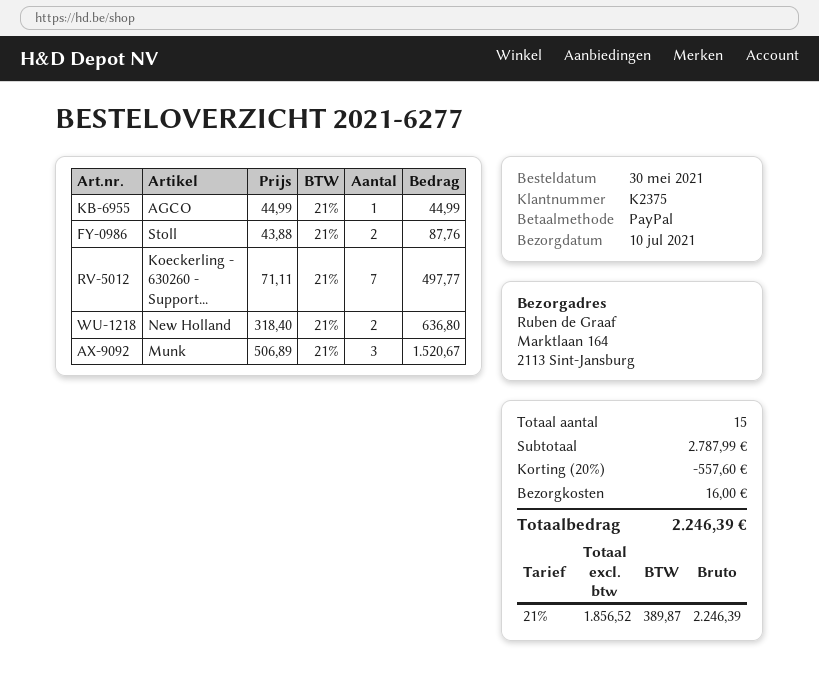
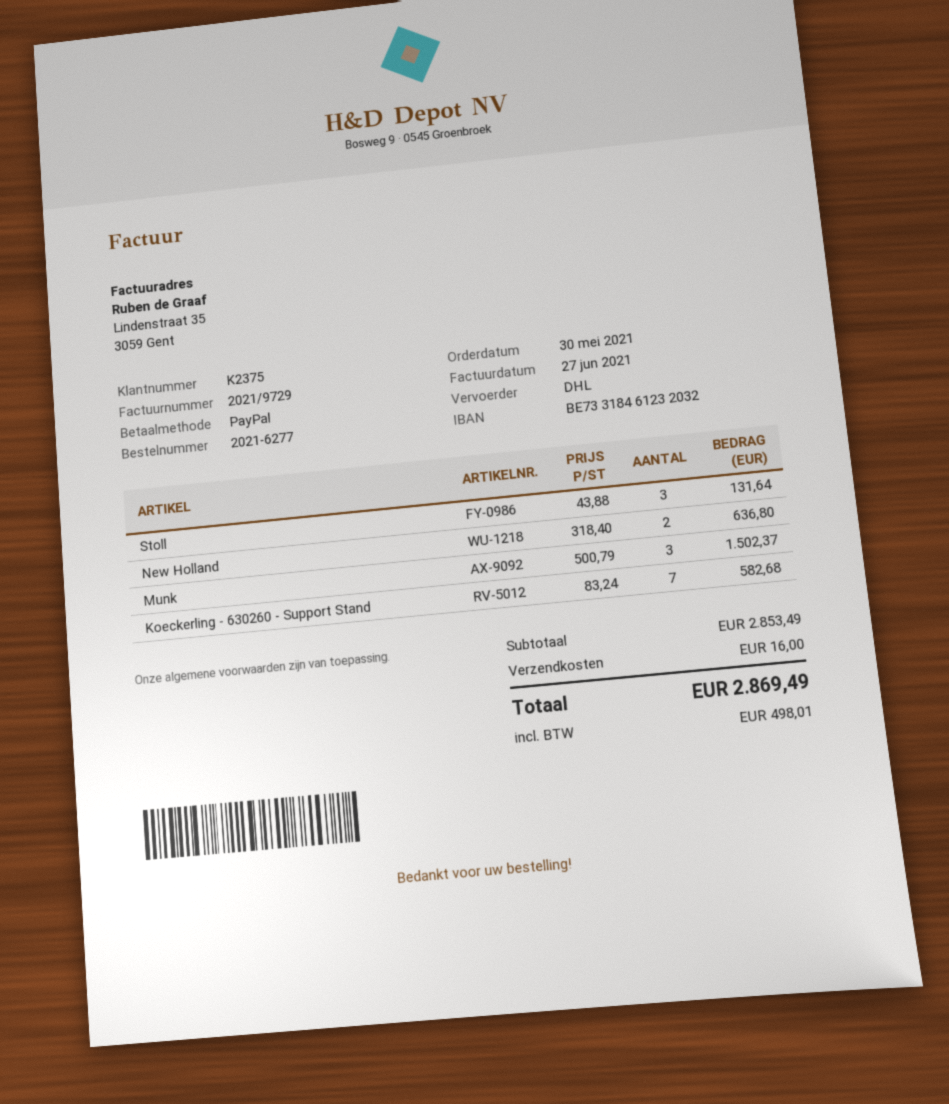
AGCO: 1 x 44.99 = 44.99 -> none
Stoll: 2 x 43.88 = 87.76 -> 3 x 43.88 = 131.64
Koeckerling - 630260 - Support...: 7 x 71.11 = 497.77 -> 7 x 83.24 = 582.68
Munk: 3 x 506.89 = 1520.67 -> 3 x 500.79 = 1502.37
subtotal: 2787.99 -> 2853.49
discount: 20% = 557.60 -> none
tax: 389.87 -> 498.01
total: 2246.39 -> 2869.49

